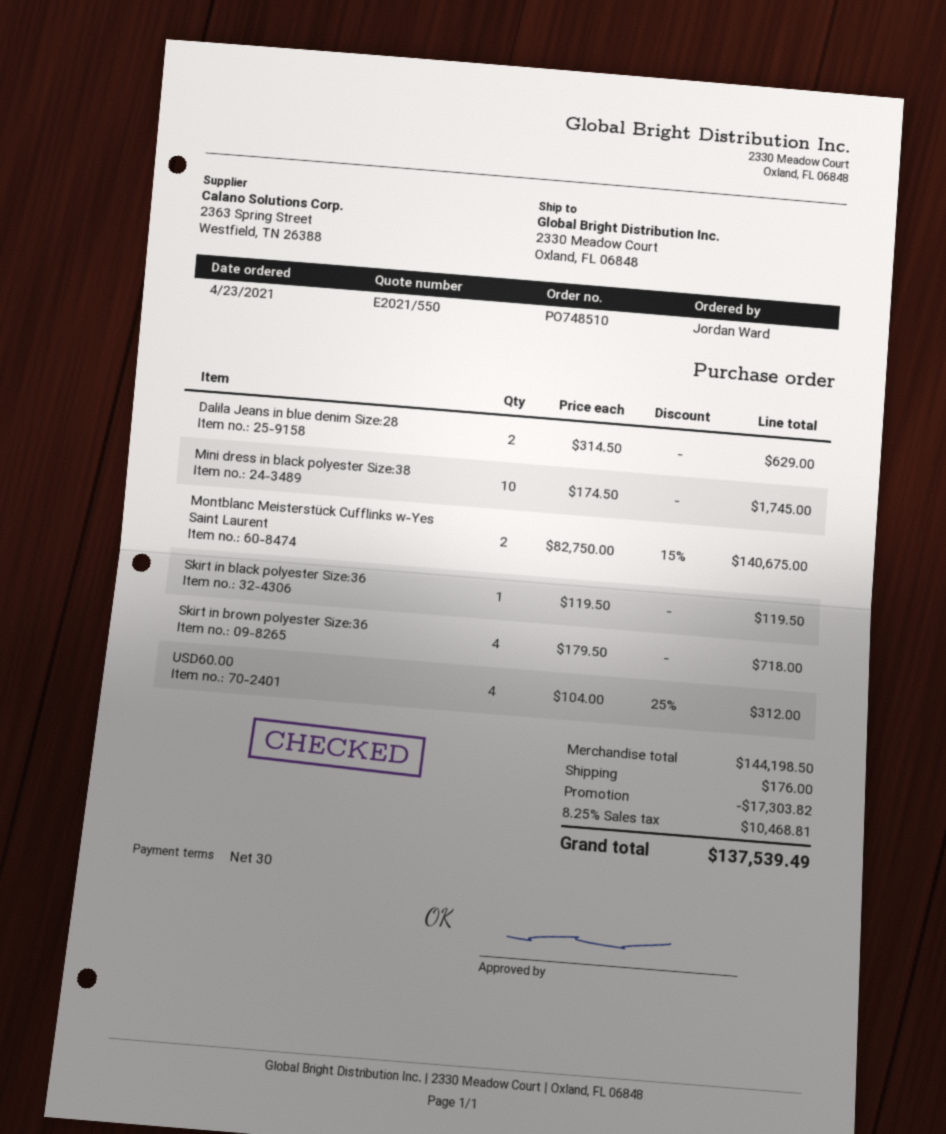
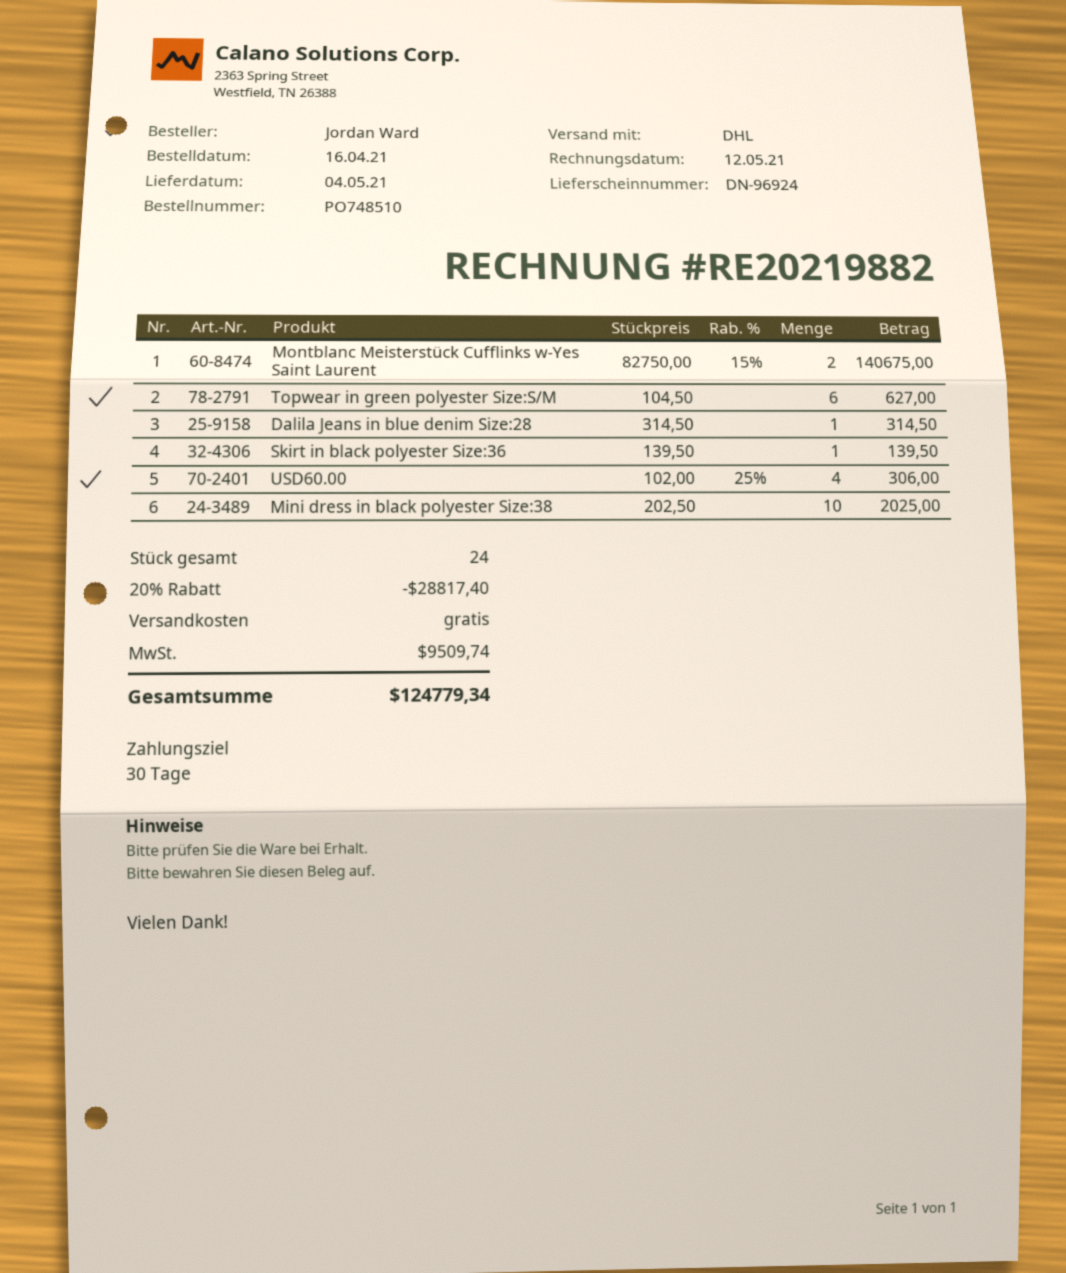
order date: 2021-04-23 -> 2021-04-16
Dalila Jeans in blue denim Size:28: 2 x 314.50 = 629.00 -> 1 x 314.50 = 314.50
Mini dress in black polyester Size:38: 10 x 174.50 = 1745.00 -> 10 x 202.50 = 2025.00
Skirt in black polyester Size:36: 1 x 119.50 = 119.50 -> 1 x 139.50 = 139.50
Skirt in brown polyester Size:36: 4 x 179.50 = 718.00 -> none
USD60.00: 4 x 104.00 - 25% = 312.00 -> 4 x 102.00 - 25% = 306.00
Topwear in green polyester Size:S/M: none -> 6 x 104.50 = 627.00
discount: 17303.82 -> 28817.40
shipping: 176.00 -> 0.00
tax: 10468.81 -> 9509.74
total: 137539.49 -> 124779.34

